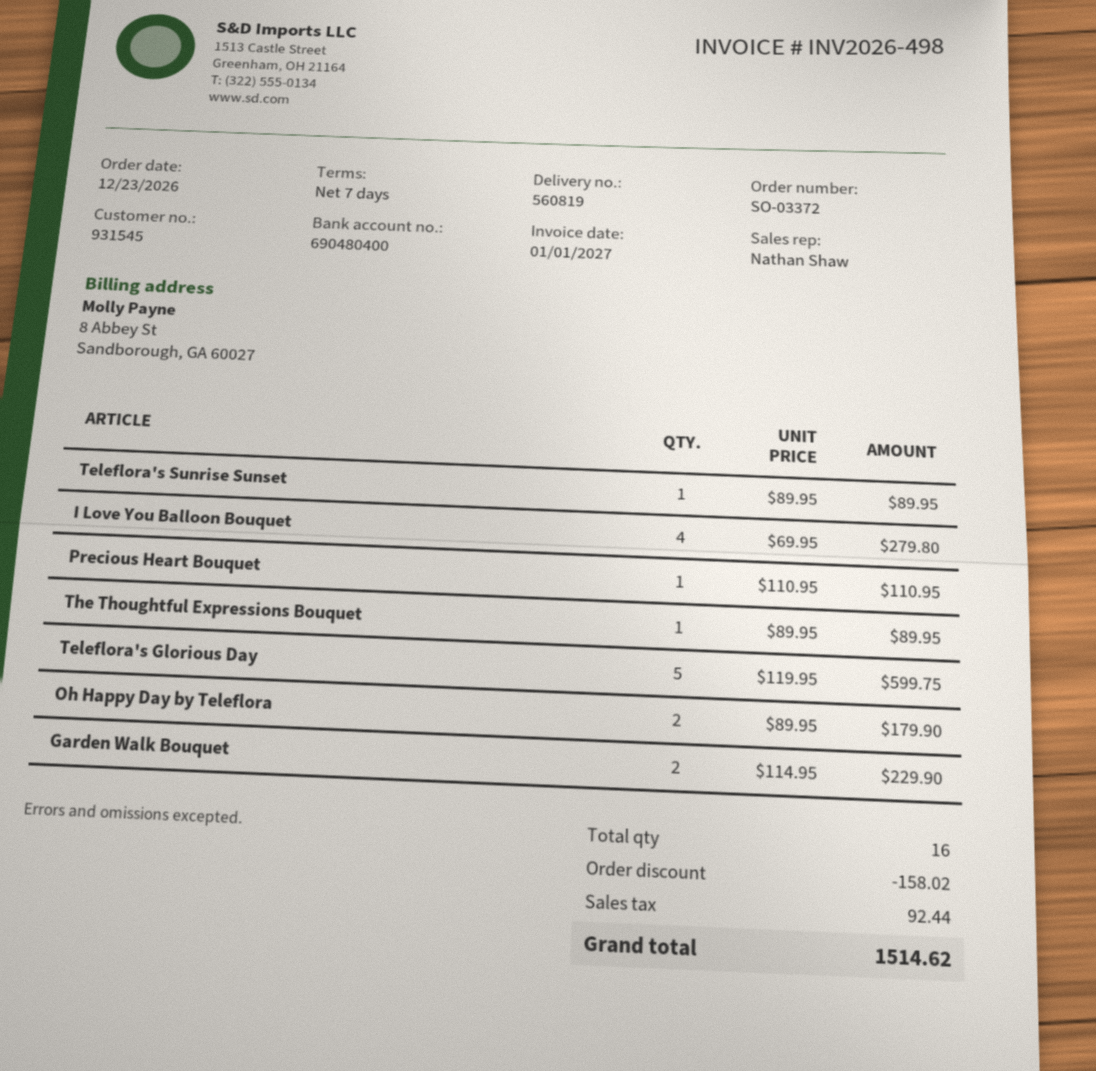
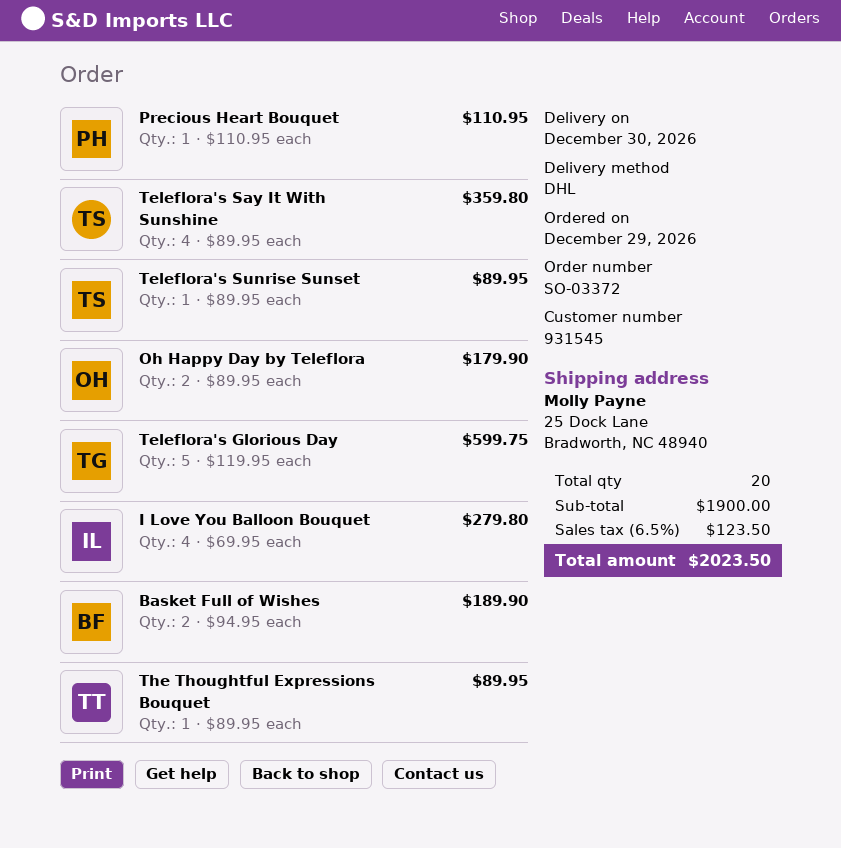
order date: 2026-12-23 -> 2026-12-29
Garden Walk Bouquet: 2 x 114.95 = 229.90 -> none
Teleflora's Say It With Sunshine: none -> 4 x 89.95 = 359.80
Basket Full of Wishes: none -> 2 x 94.95 = 189.90
total quantity: 16 -> 20
discount: 158.02 -> none
tax: 92.44 -> 123.50
total: 1514.62 -> 2023.50

